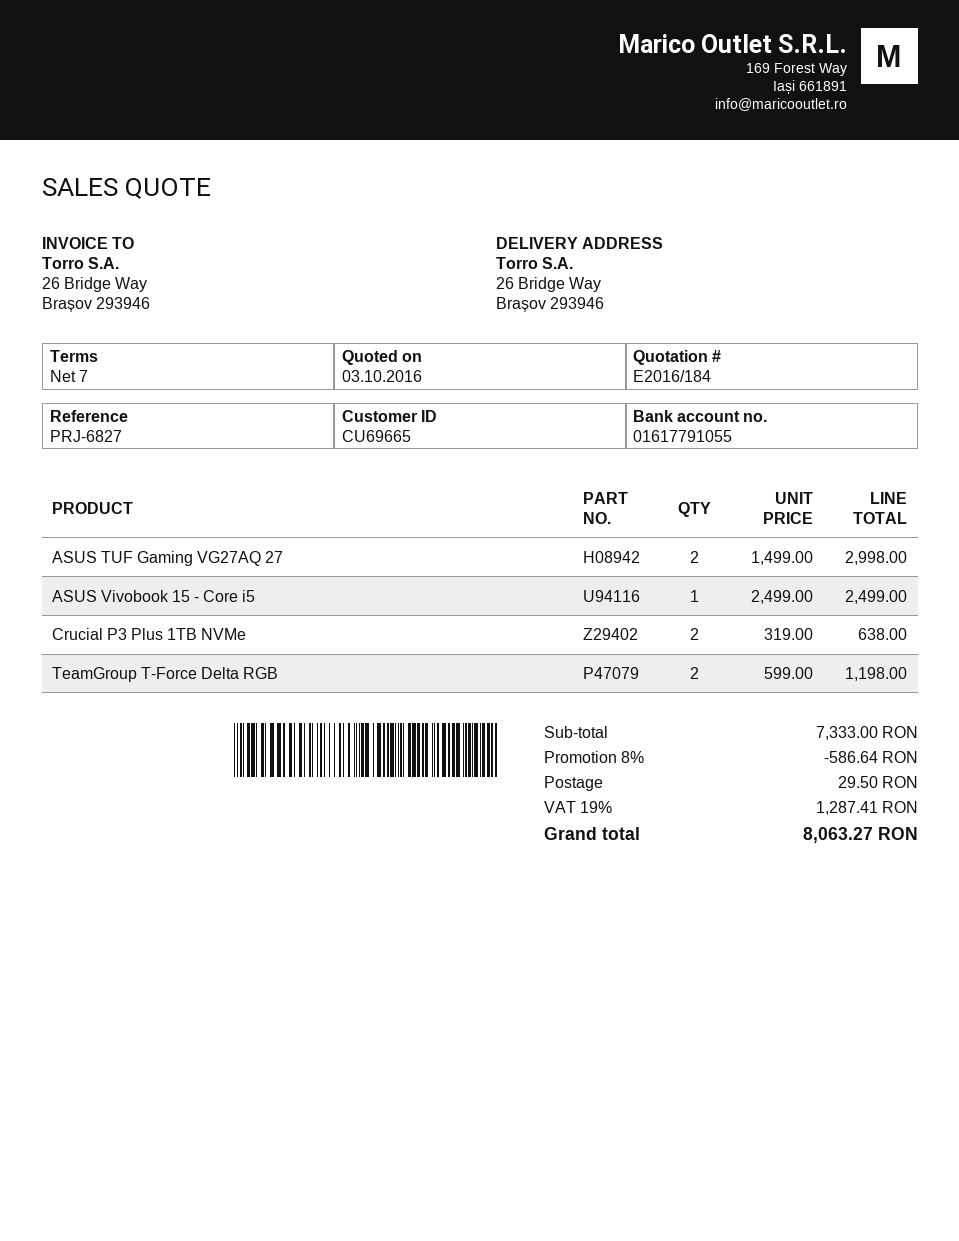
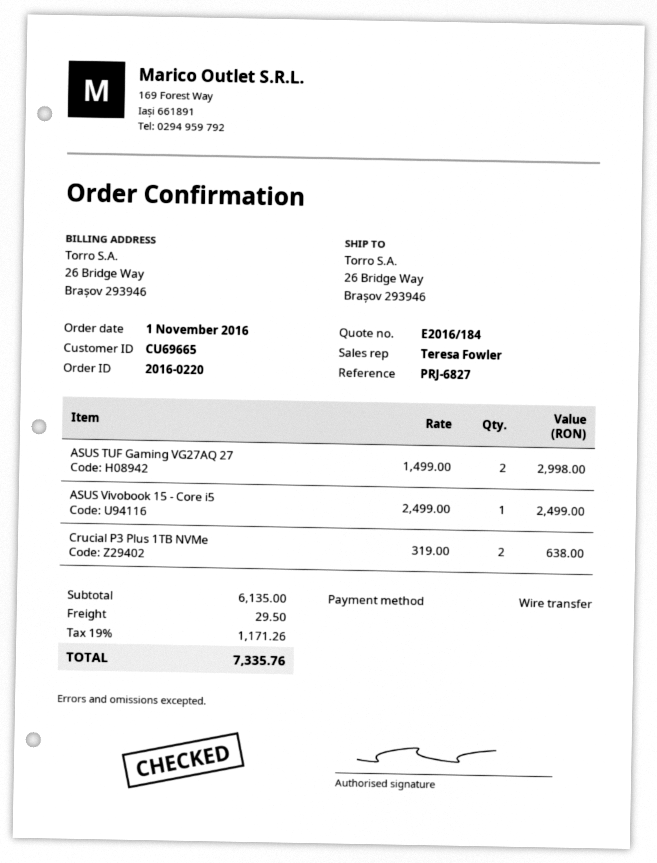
TeamGroup T-Force Delta RGB: 2 x 599.00 = 1198.00 -> none
subtotal: 7333.00 -> 6135.00
discount: 8% = 586.64 -> none
tax: 19% = 1287.41 -> 19% = 1171.26
total: 8063.27 -> 7335.76

